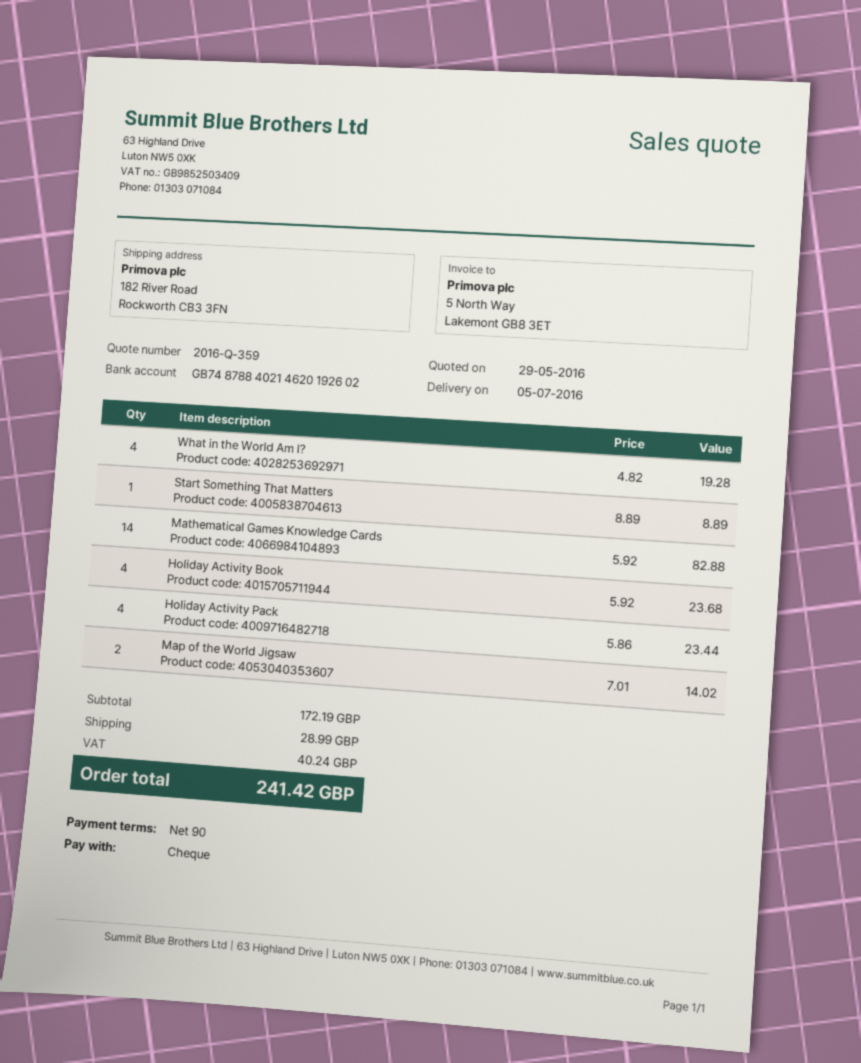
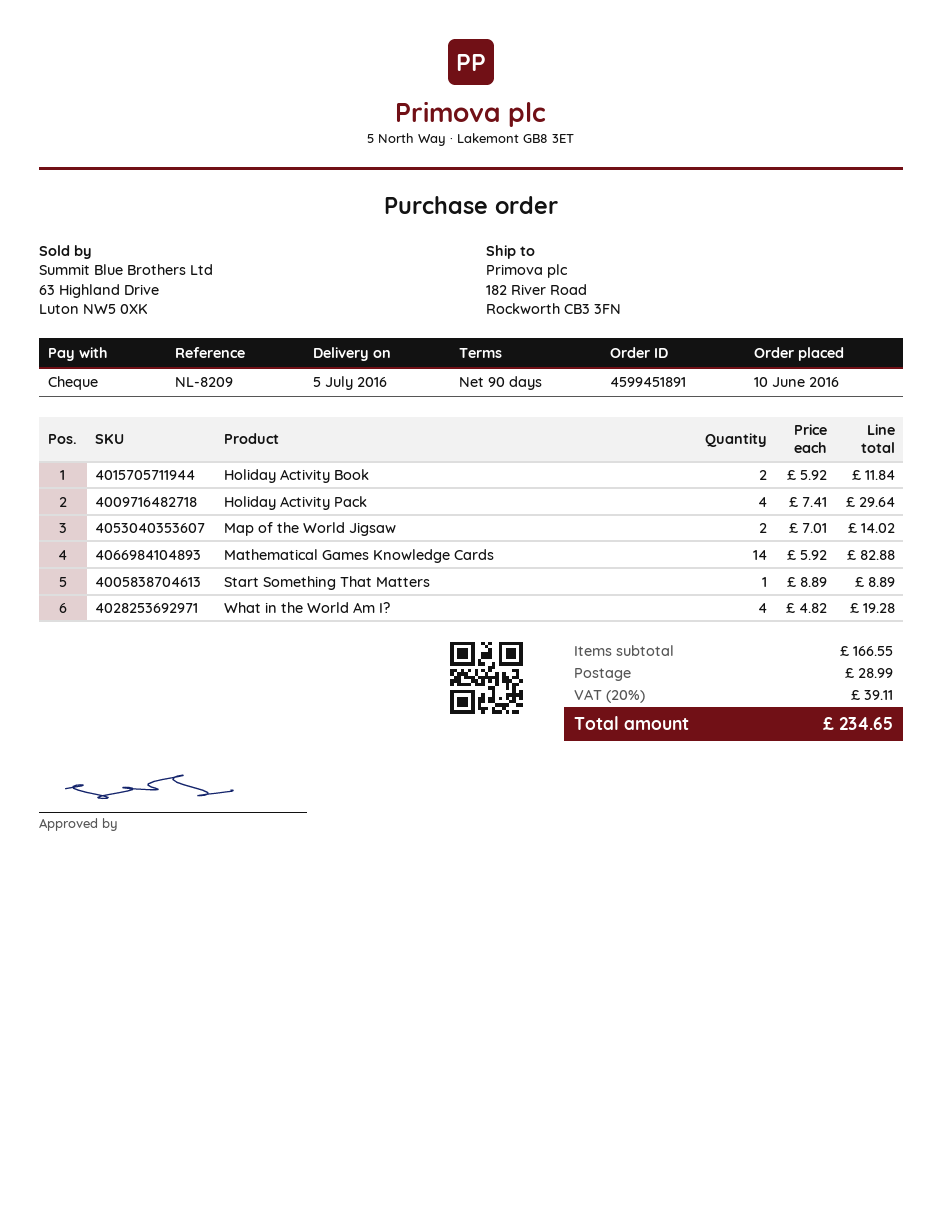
Holiday Activity Book: 4 x 5.92 = 23.68 -> 2 x 5.92 = 11.84
Holiday Activity Pack: 4 x 5.86 = 23.44 -> 4 x 7.41 = 29.64
subtotal: 172.19 -> 166.55
tax: 40.24 -> 39.11
total: 241.42 -> 234.65

